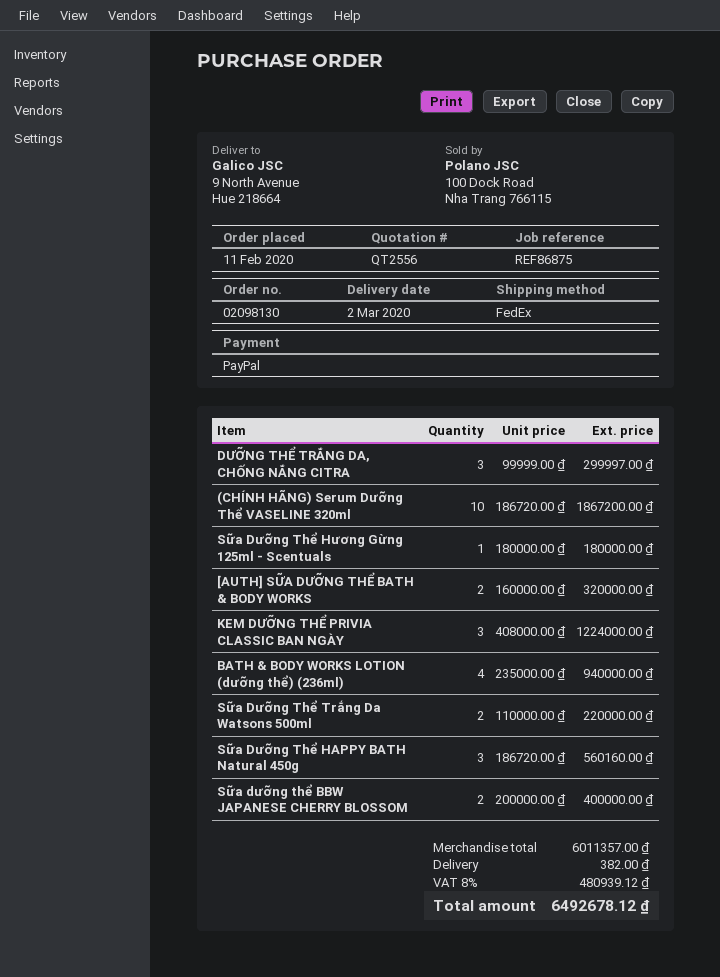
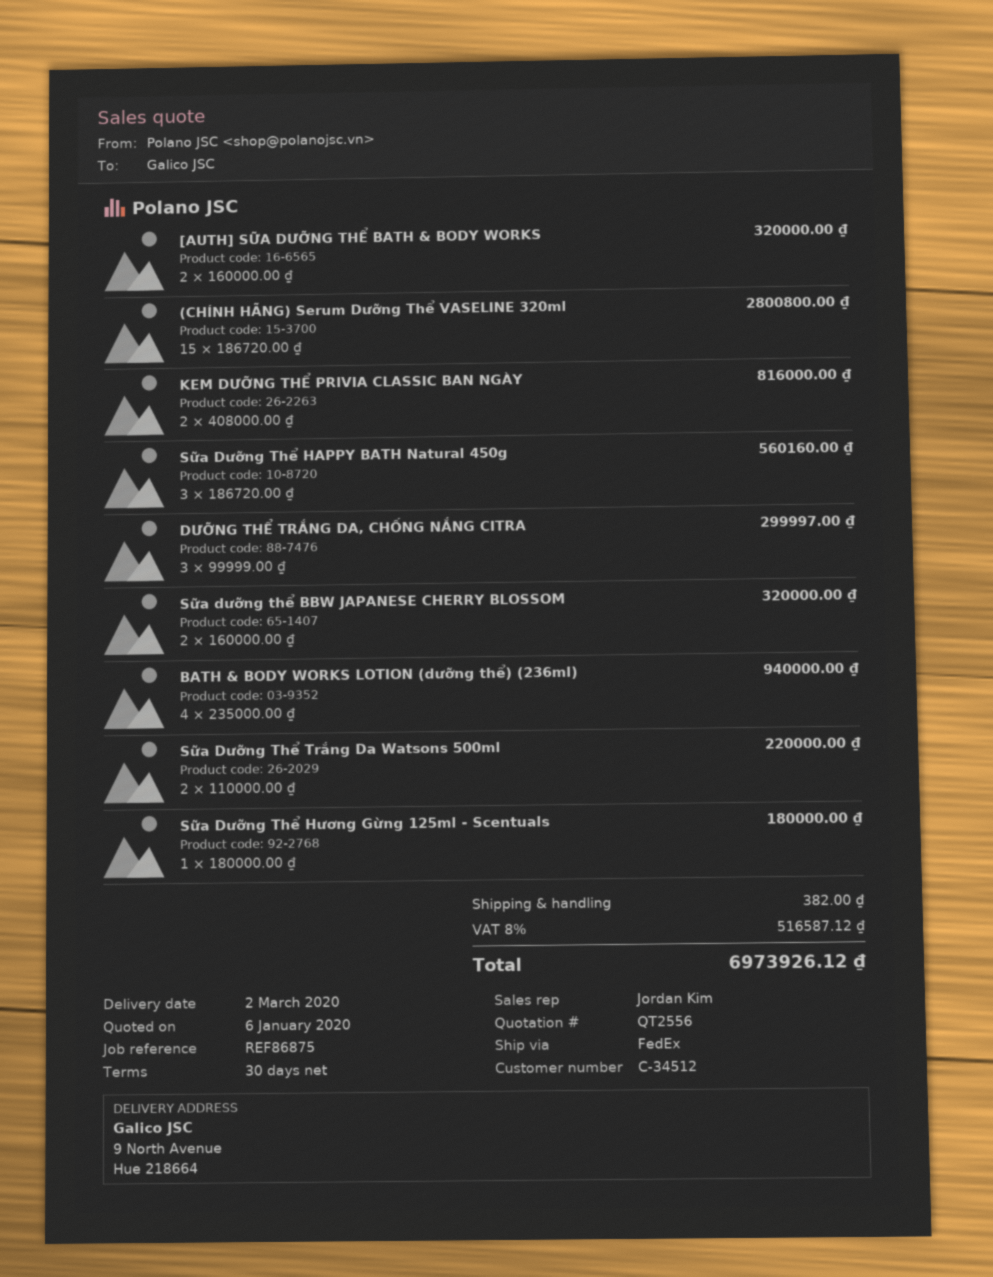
(CHÍNH HÃNG) Serum Dưỡng Thể VASELINE 320ml: 10 x 186720.00 = 1867200.00 -> 15 x 186720.00 = 2800800.00
KEM DƯỠNG THỂ PRIVIA CLASSIC BAN NGÀY: 3 x 408000.00 = 1224000.00 -> 2 x 408000.00 = 816000.00
Sữa dưỡng thể BBW JAPANESE CHERRY BLOSSOM: 2 x 200000.00 = 400000.00 -> 2 x 160000.00 = 320000.00
tax: 8% = 480939.12 -> 8% = 516587.12
total: 6492678.12 -> 6973926.12

